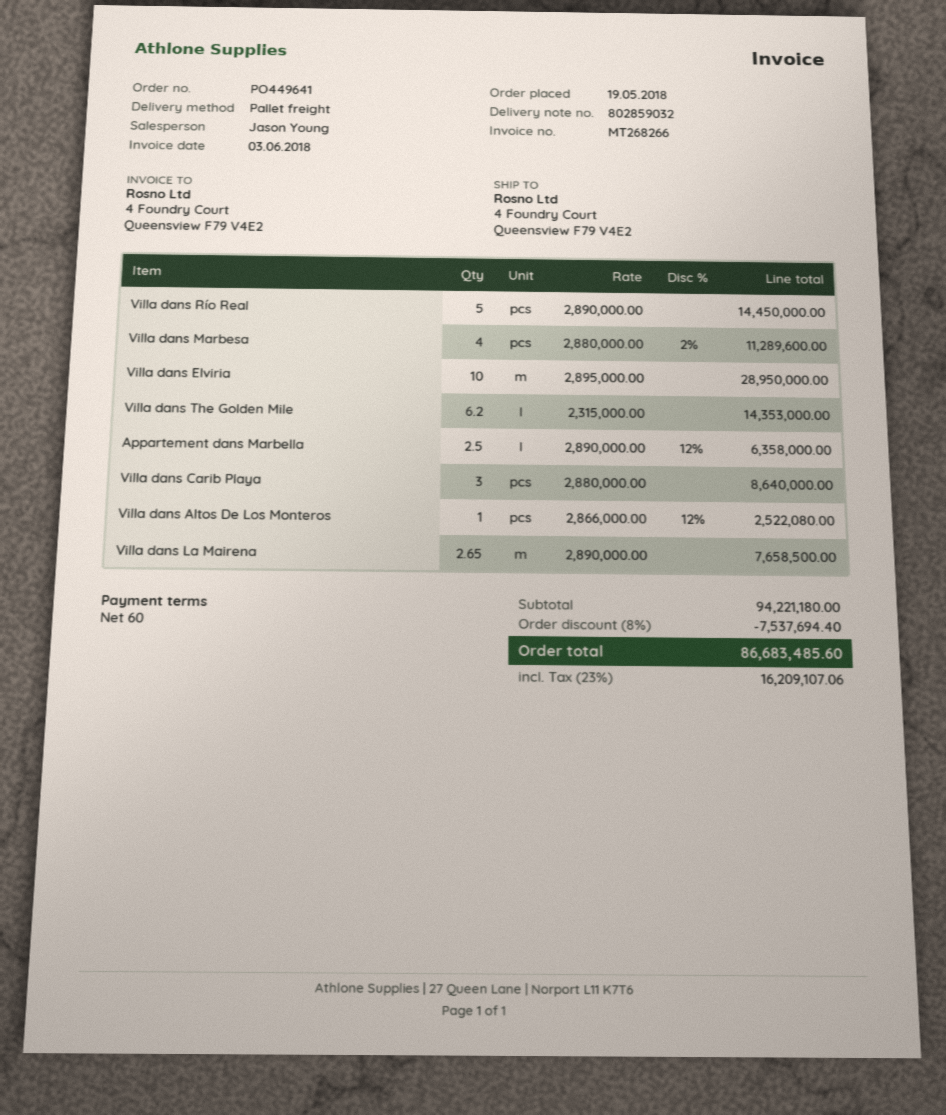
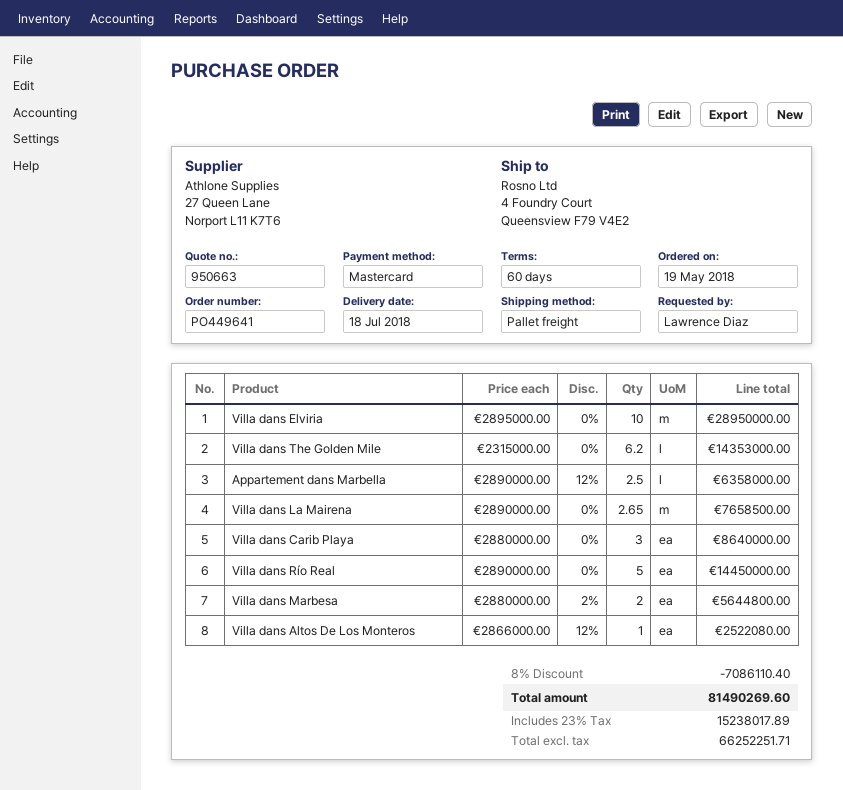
Villa dans Marbesa: 4 x 2880000.00 - 2% = 11289600.00 -> 2 x 2880000.00 - 2% = 5644800.00
discount: 8% = 7537694.40 -> 8% = 7086110.40
tax: 23% = 16209107.06 -> 23% = 15238017.89
total: 86683485.60 -> 81490269.60

